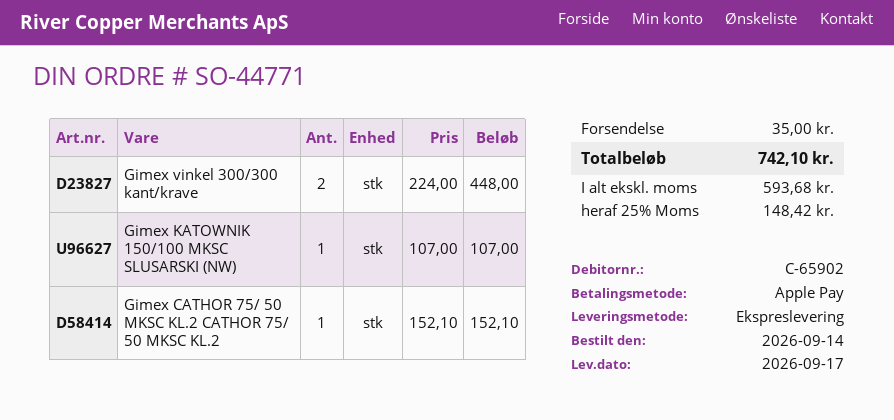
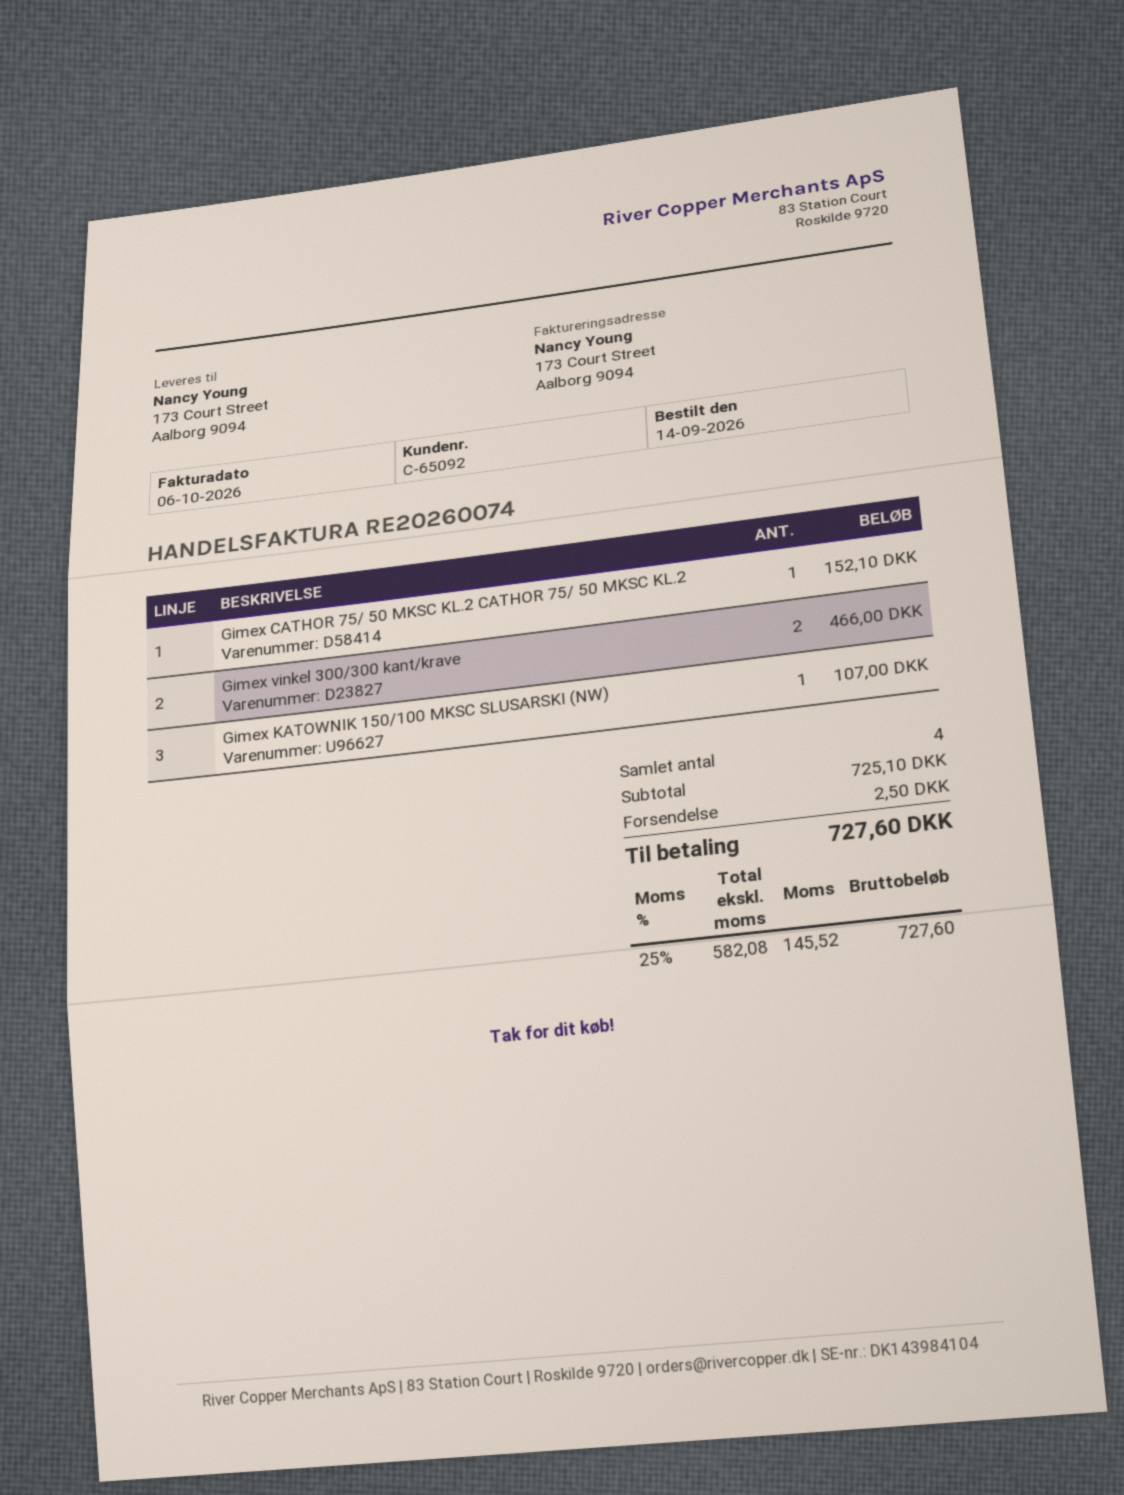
customer number: C-65902 -> C-65092
Gimex vinkel 300/300 kant/krave: 2 for 448.00 -> 2 for 466.00
shipping: 35.00 -> 2.50
net: 593.68 -> 582.08
tax: 25% = 148.42 -> 25% = 145.52
total: 742.10 -> 727.60

